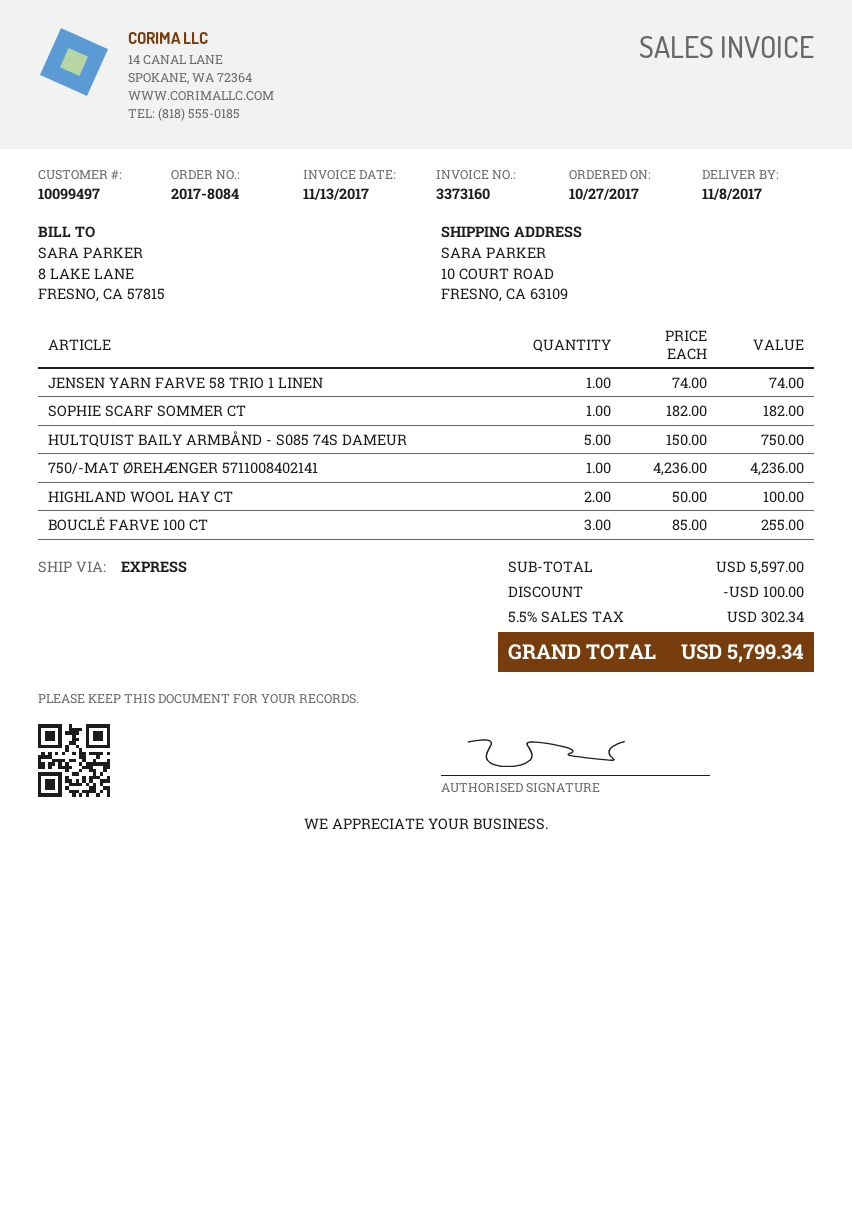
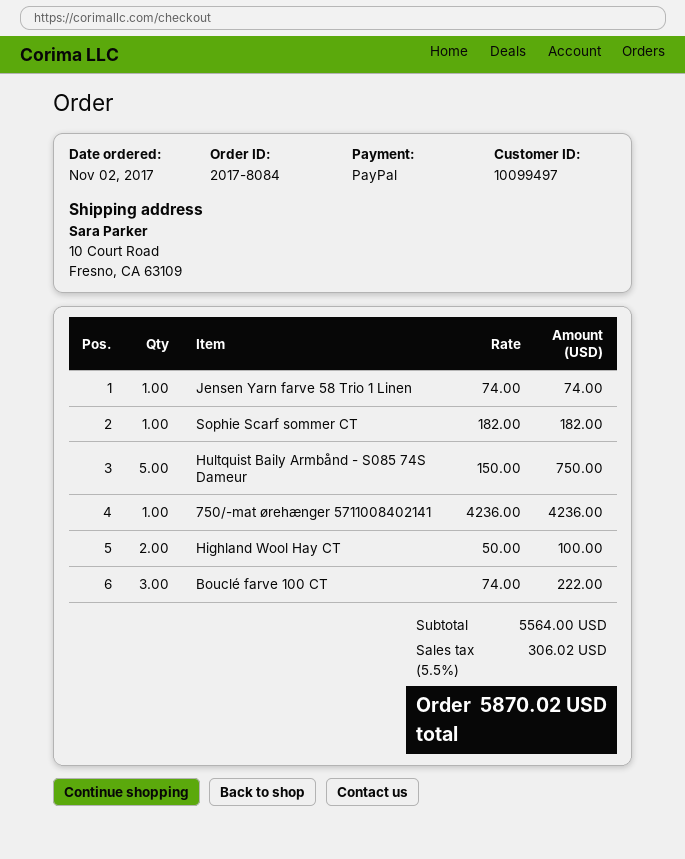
order date: 2017-10-27 -> 2017-11-02
BOUCLÉ FARVE 100 CT: 3 x 85.00 = 255.00 -> 3 x 74.00 = 222.00
subtotal: 5597.00 -> 5564.00
discount: 100.00 -> none
tax: 5.5% = 302.34 -> 5.5% = 306.02
total: 5799.34 -> 5870.02

